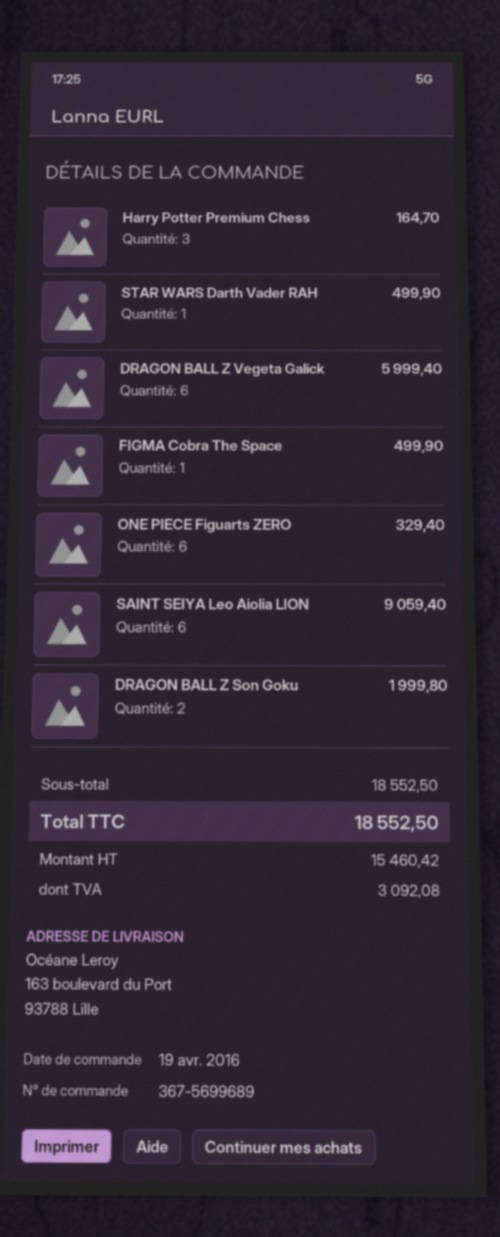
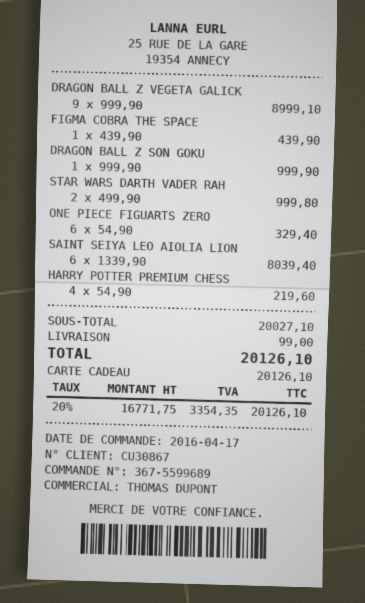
order number: 367-5699689 -> 367-5599689
order date: 2016-04-19 -> 2016-04-17
Harry Potter Premium Chess: 3 for 164.70 -> 4 for 219.60
STAR WARS Darth Vader RAH: 1 for 499.90 -> 2 for 999.80
DRAGON BALL Z Vegeta Galick: 6 for 5999.40 -> 9 for 8999.10
FIGMA Cobra The Space: 1 for 499.90 -> 1 for 439.90
SAINT SEIYA Leo Aiolia LION: 6 for 9059.40 -> 6 for 8039.40
DRAGON BALL Z Son Goku: 2 for 1999.80 -> 1 for 999.90
subtotal: 18552.50 -> 20027.10
shipping: none -> 99.00
net: 15460.42 -> 16771.75
tax: 3092.08 -> 3354.35
total: 18552.50 -> 20126.10

